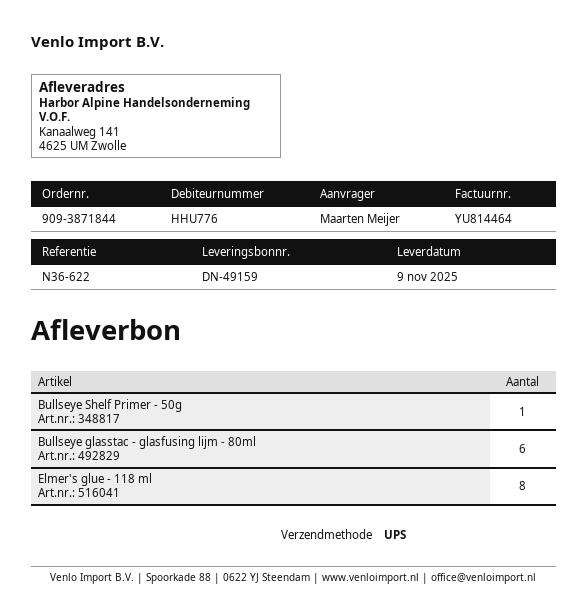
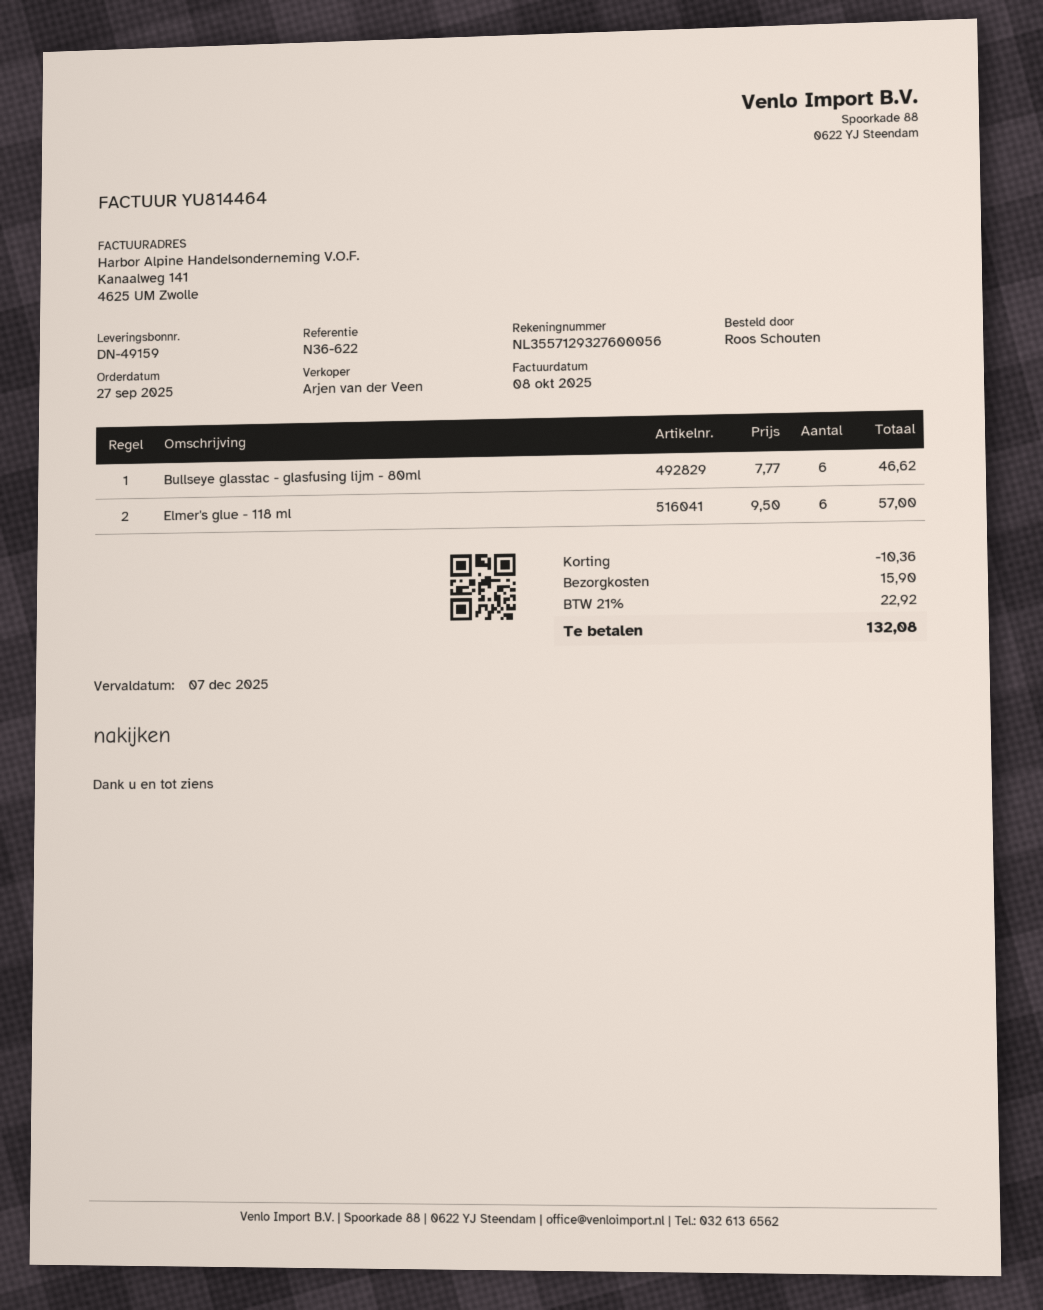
ordered by: Maarten Meijer -> Roos Schouten
Bullseye Shelf Primer - 50g: 1 -> none
Elmer's glue - 118 ml: 8 -> 6

